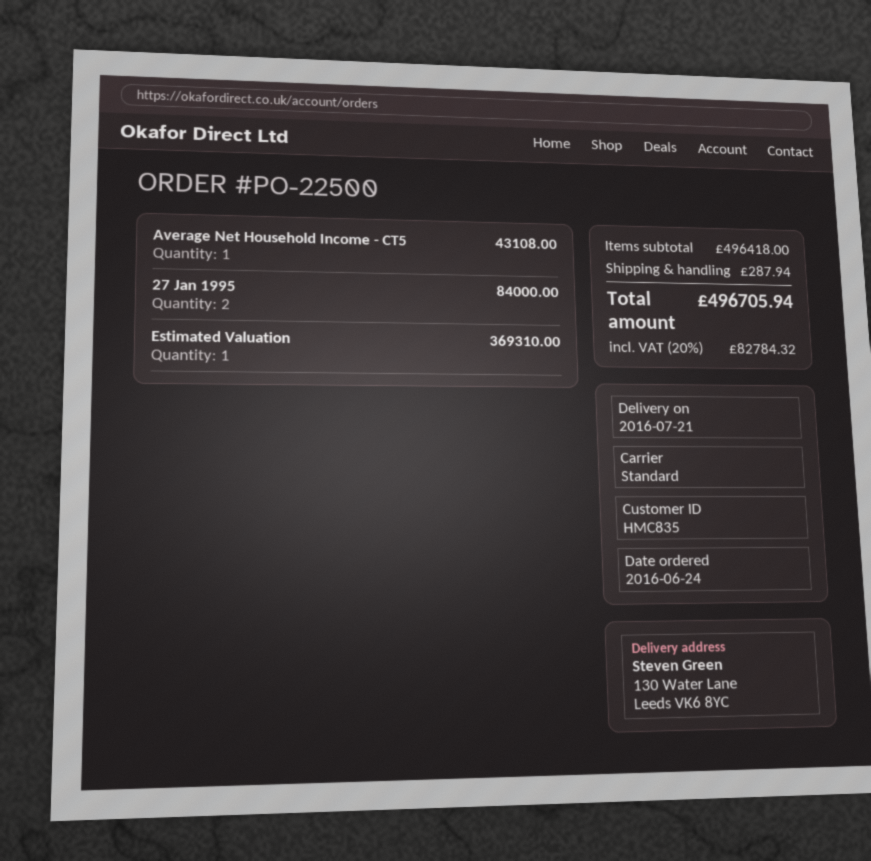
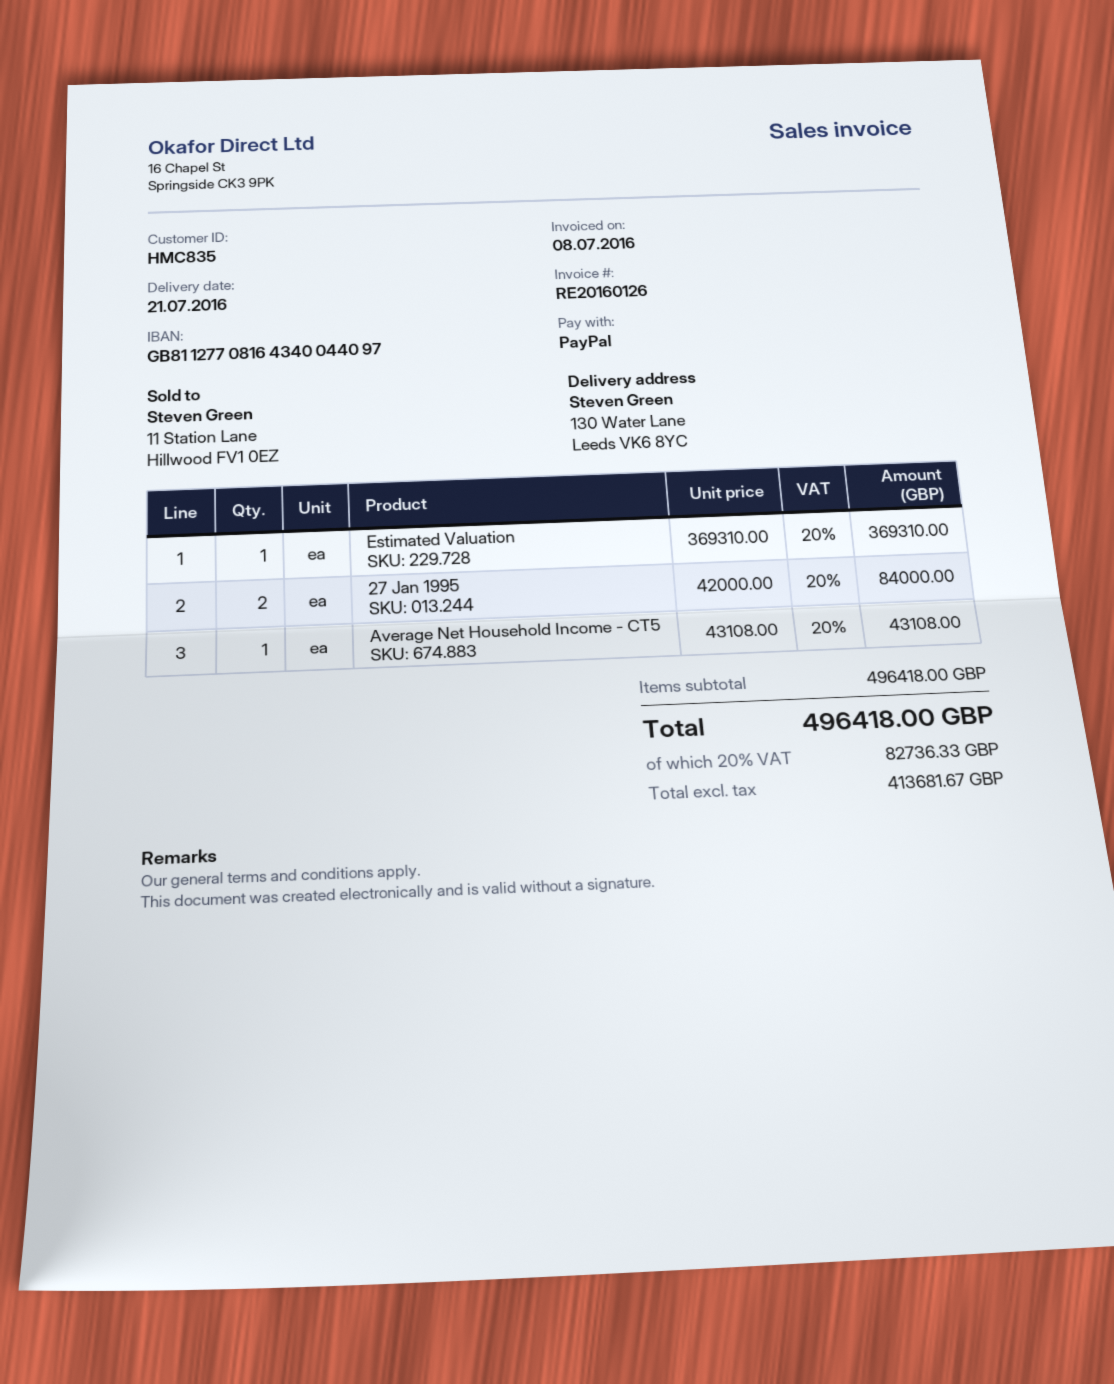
shipping: 287.94 -> none
tax: 20% = 82784.32 -> 20% = 82736.33
total: 496705.94 -> 496418.00

